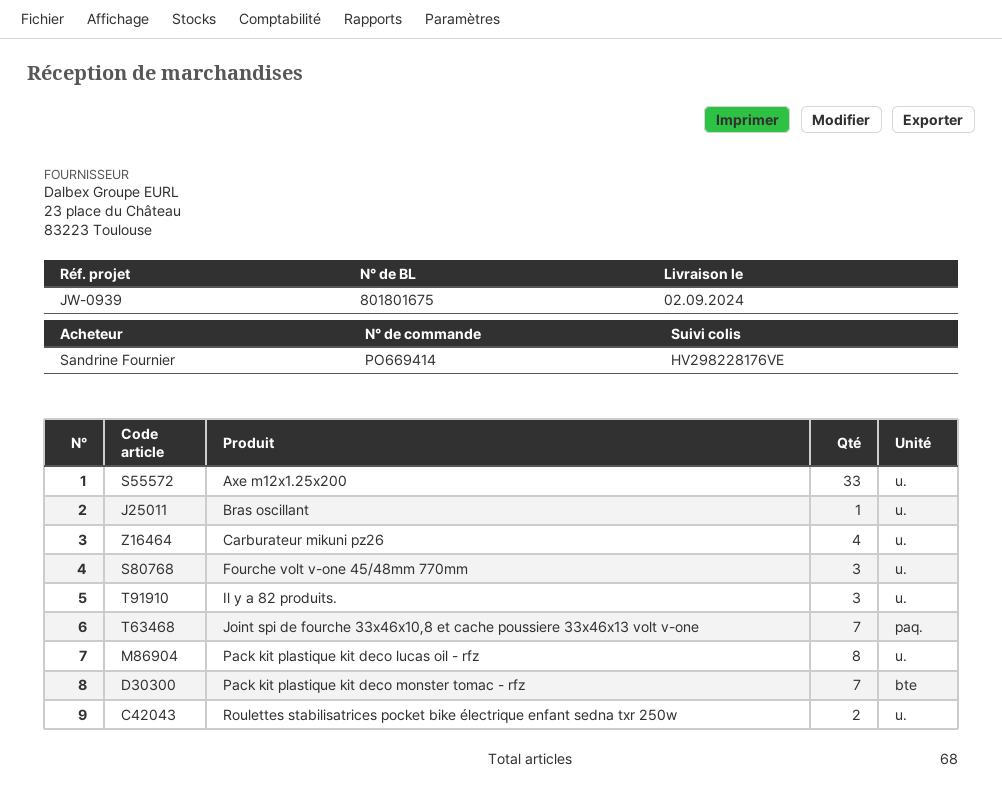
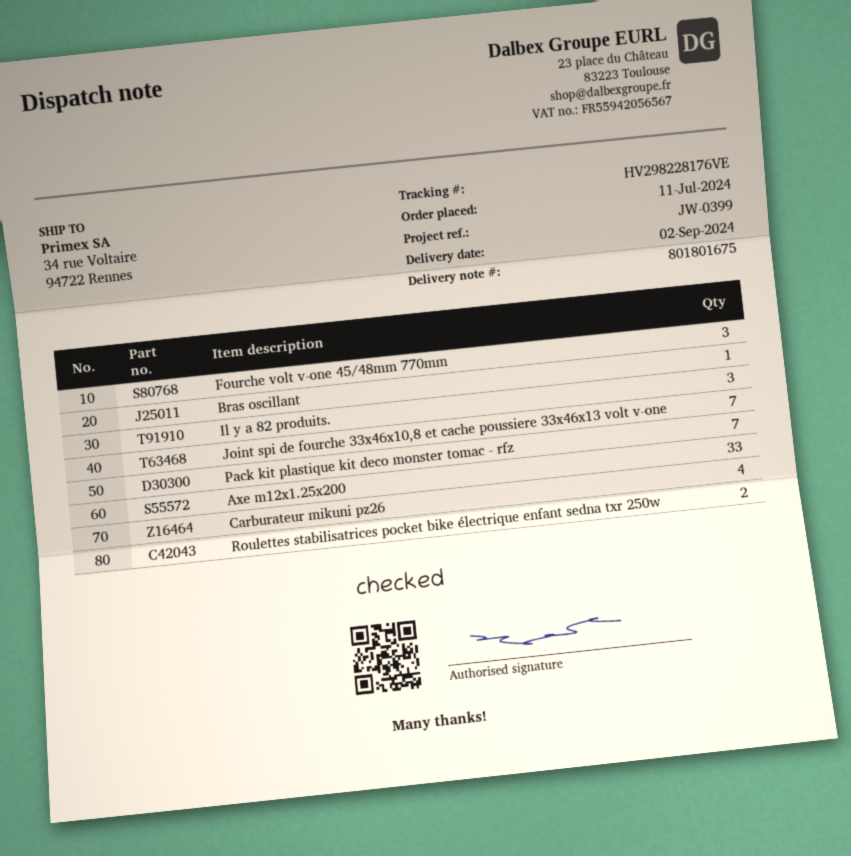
reference: JW-0939 -> JW-0399
Pack kit plastique kit deco lucas oil - rfz: 8 -> none

